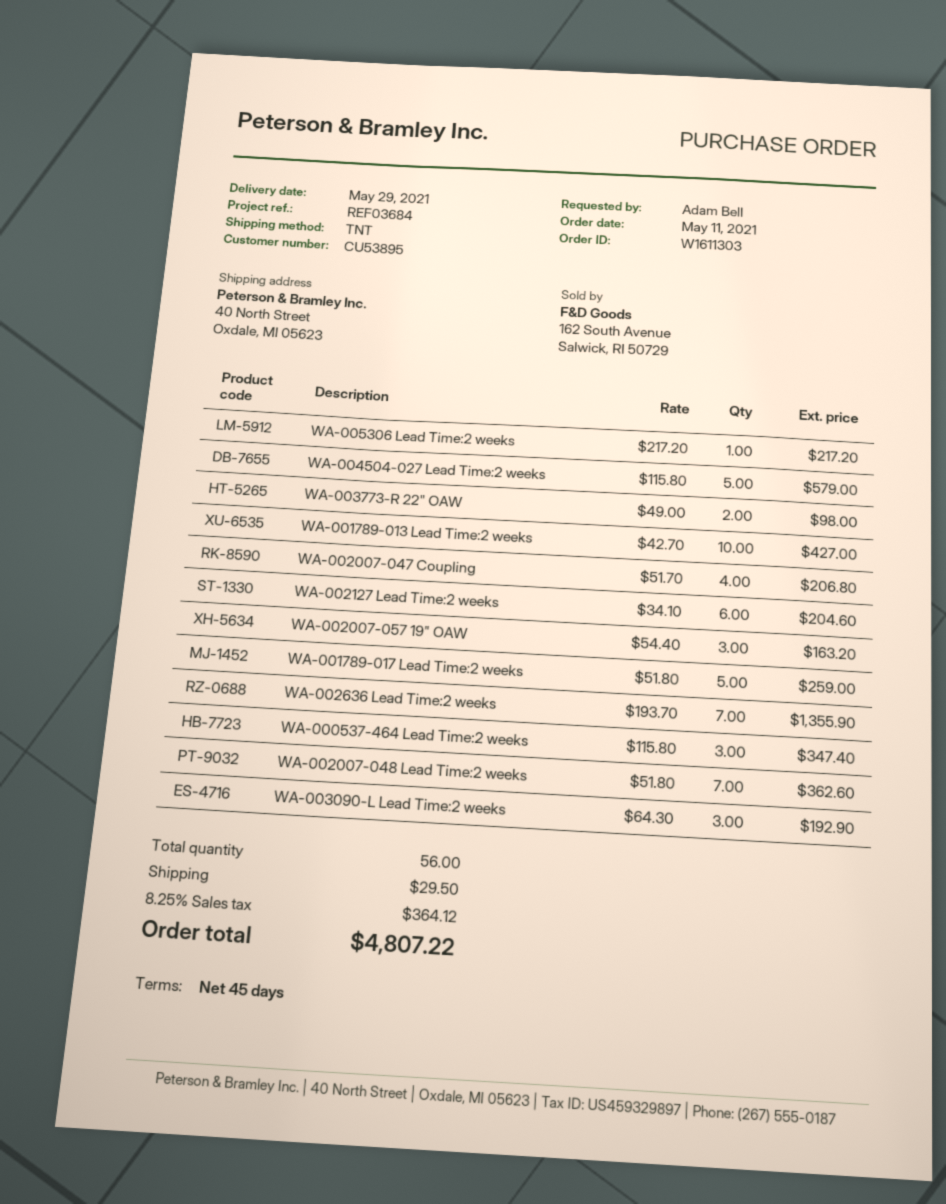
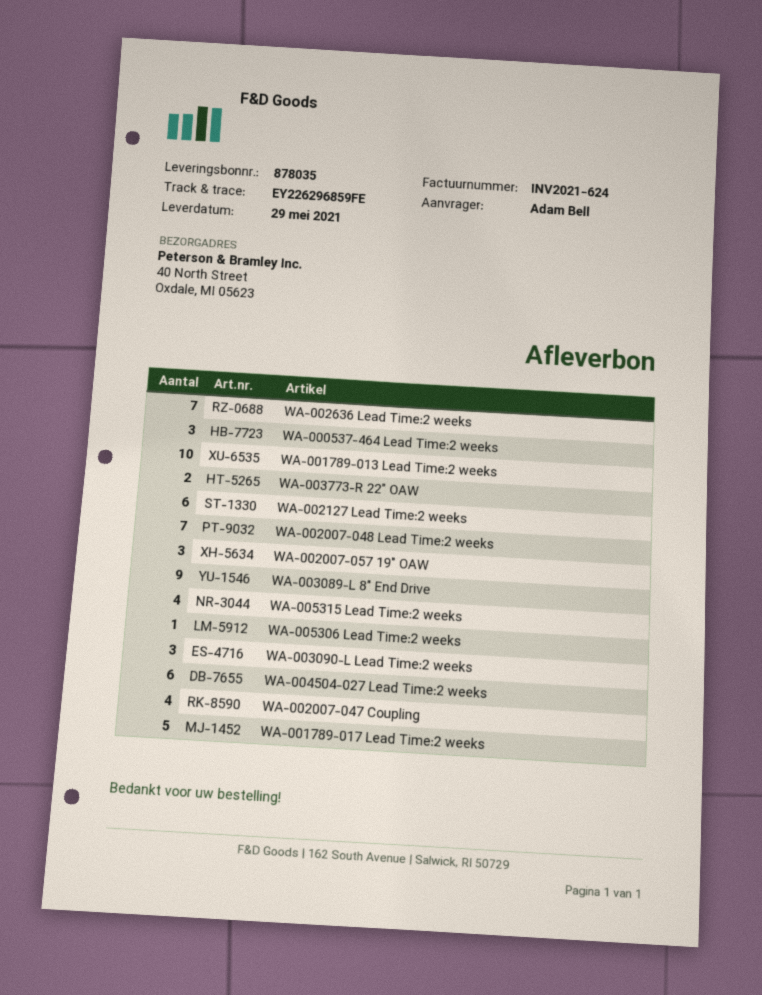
WA-004504-027 Lead Time:2 weeks: 5 -> 6
WA-003089-L 8" End Drive: none -> 9
WA-005315 Lead Time:2 weeks: none -> 4

